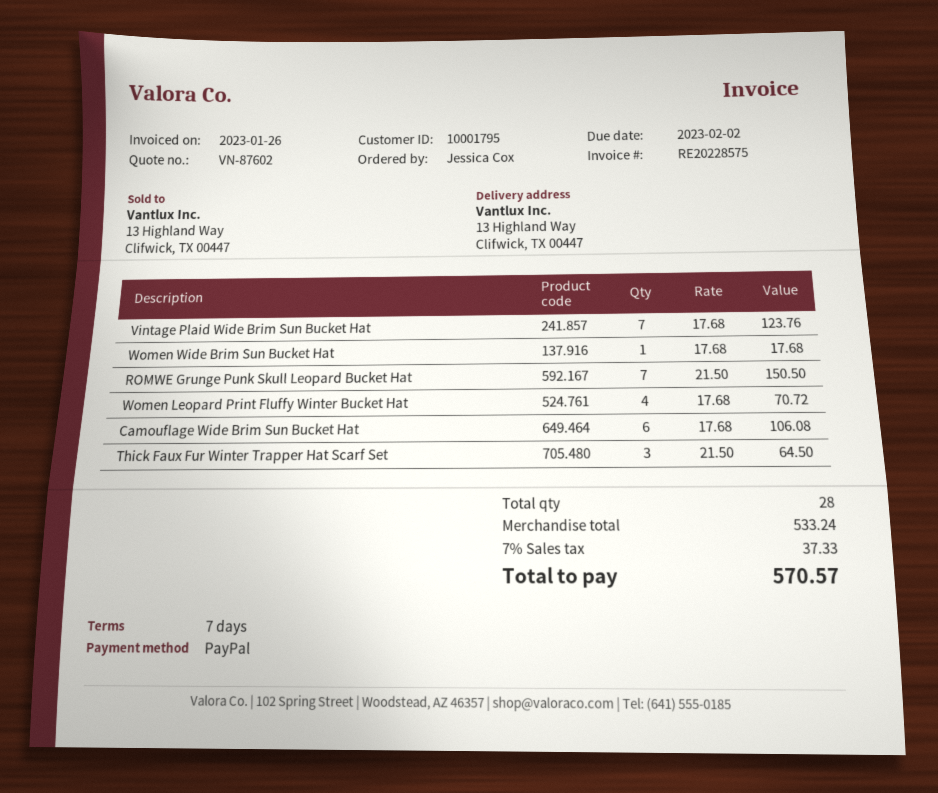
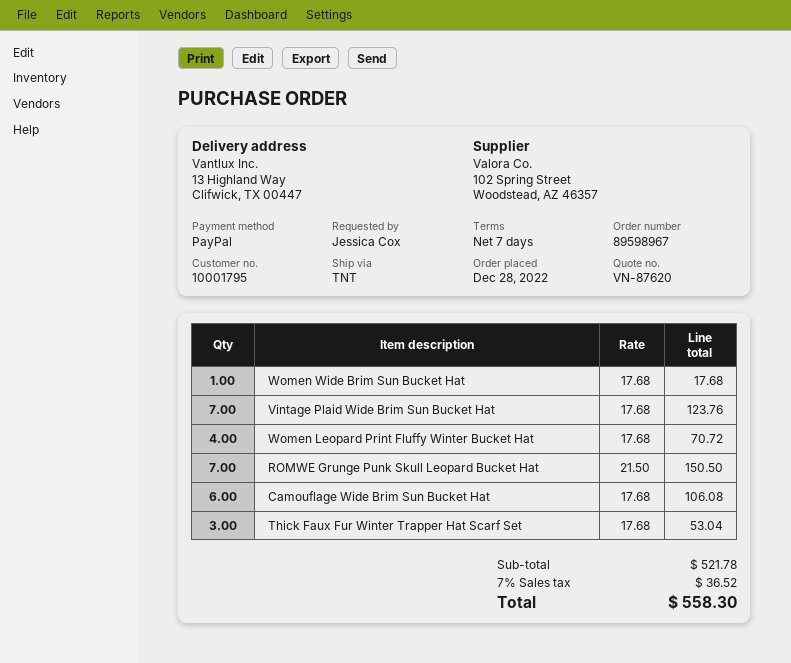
quote number: VN-87602 -> VN-87620
Thick Faux Fur Winter Trapper Hat Scarf Set: 3 x 21.50 = 64.50 -> 3 x 17.68 = 53.04
subtotal: 533.24 -> 521.78
tax: 7% = 37.33 -> 7% = 36.52
total: 570.57 -> 558.30

